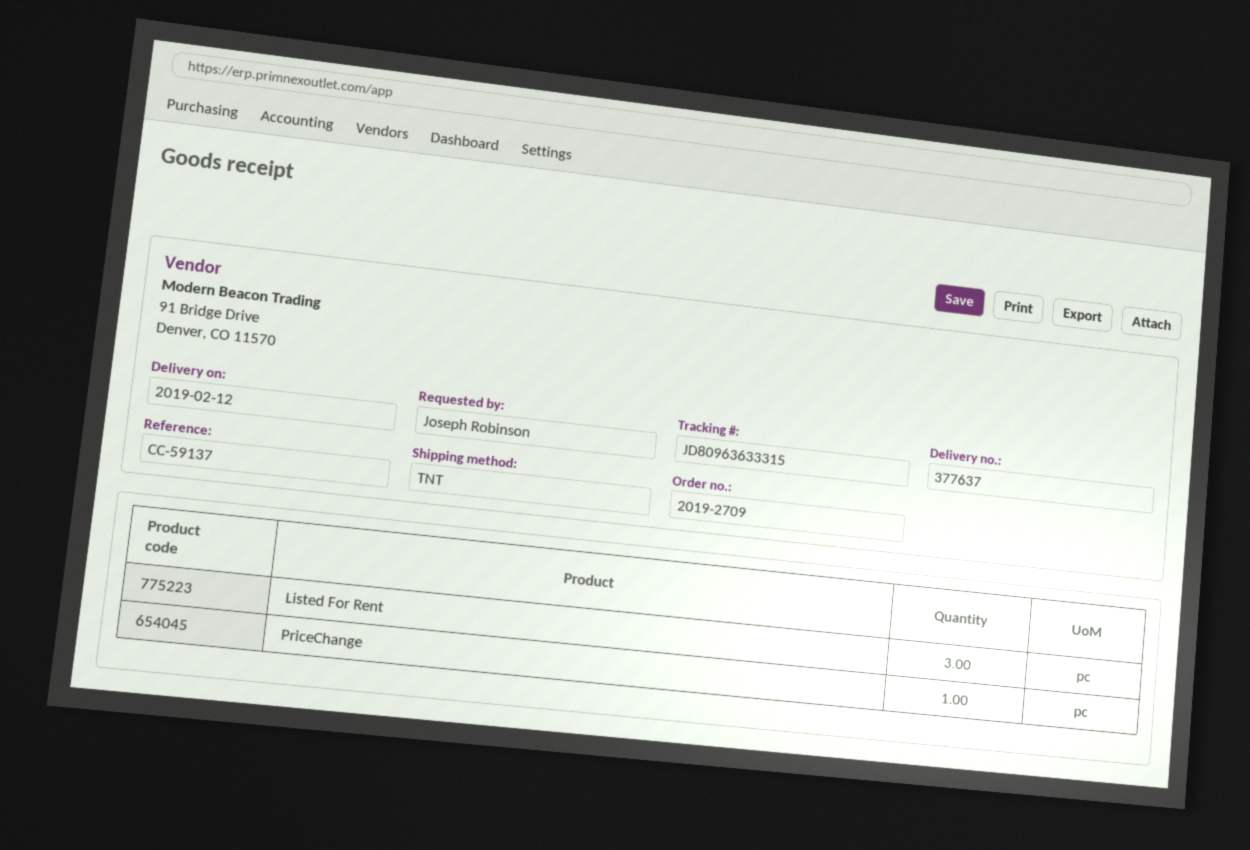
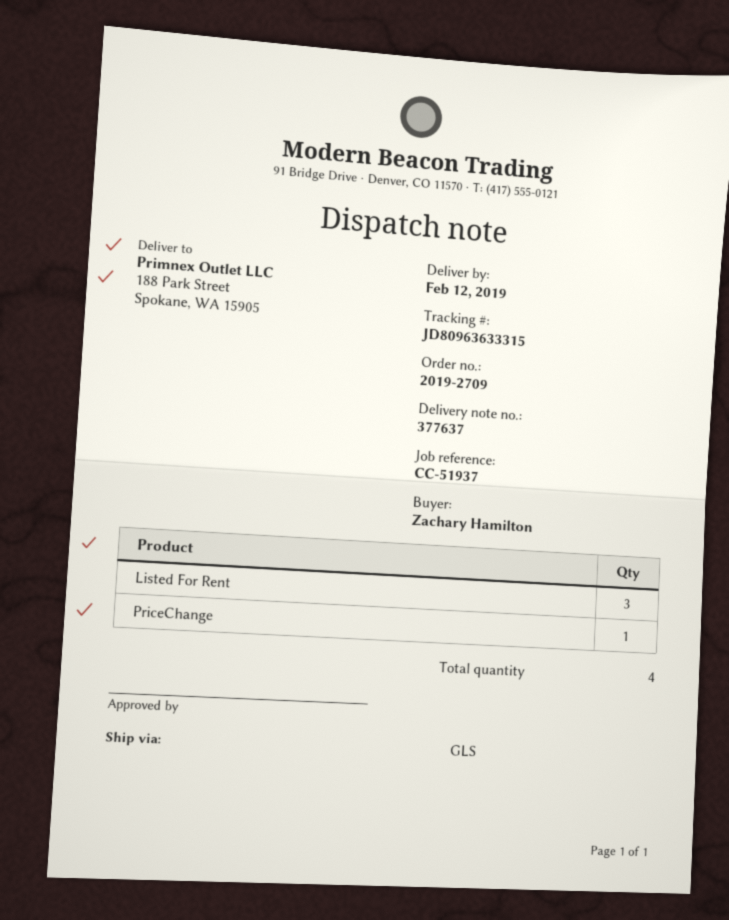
reference: CC-59137 -> CC-51937
ordered by: Joseph Robinson -> Zachary Hamilton
shipping method: TNT -> GLS

